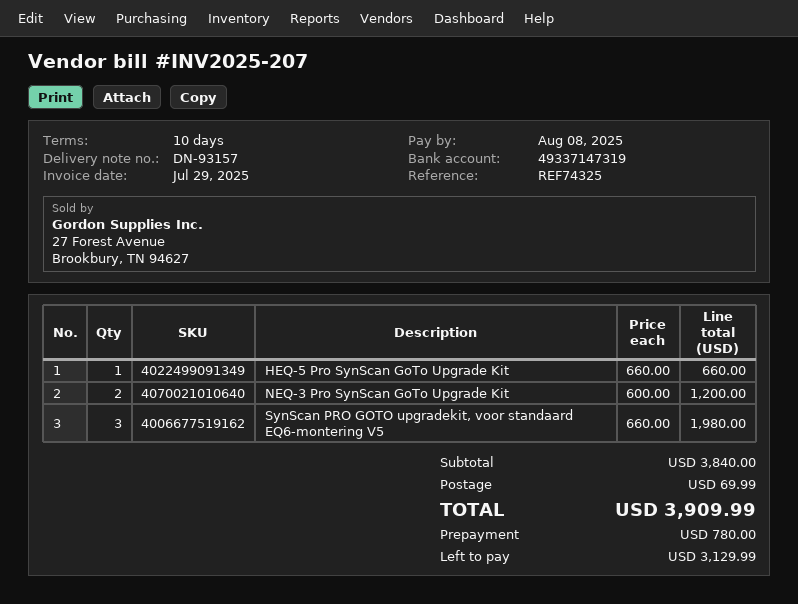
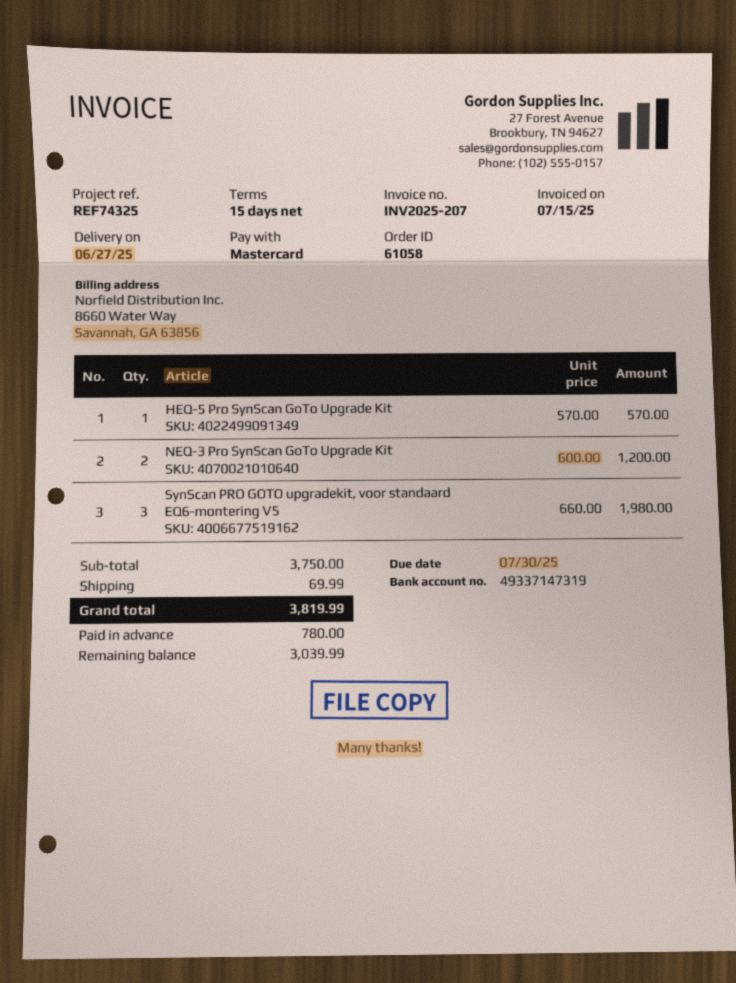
invoice date: 2025-07-29 -> 2025-07-15
payment terms: 10 days -> 15 days
due date: 2025-08-08 -> 2025-07-30
HEQ-5 Pro SynScan GoTo Upgrade Kit: 1 x 660.00 = 660.00 -> 1 x 570.00 = 570.00
subtotal: 3840.00 -> 3750.00
total: 3909.99 -> 3819.99
balance: 3129.99 -> 3039.99

